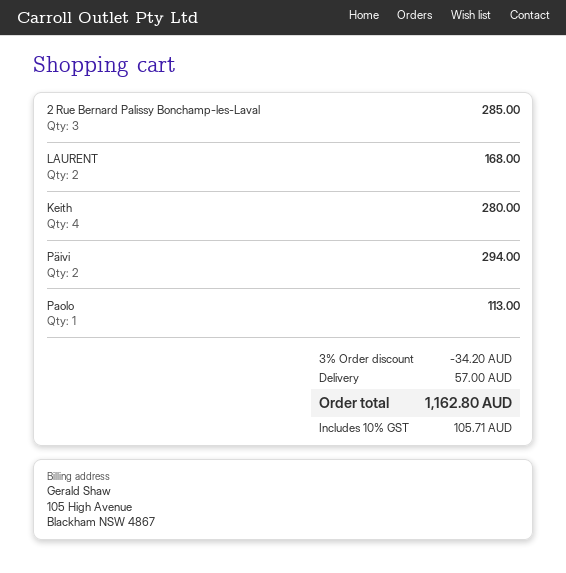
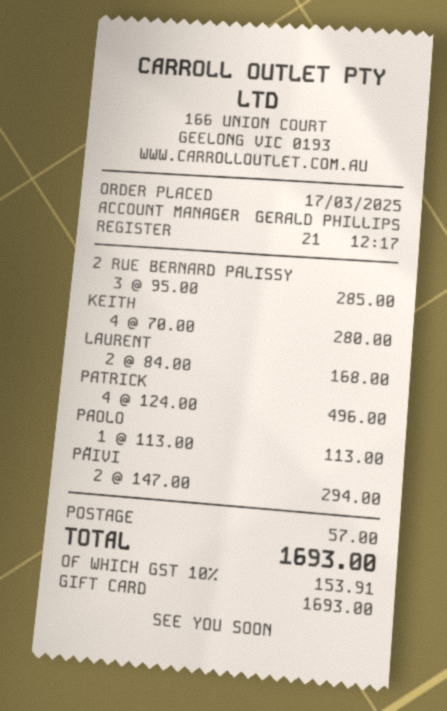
PATRICK: none -> 4 for 496.00
discount: 3% = 34.20 -> none
tax: 10% = 105.71 -> 10% = 153.91
total: 1162.80 -> 1693.00

